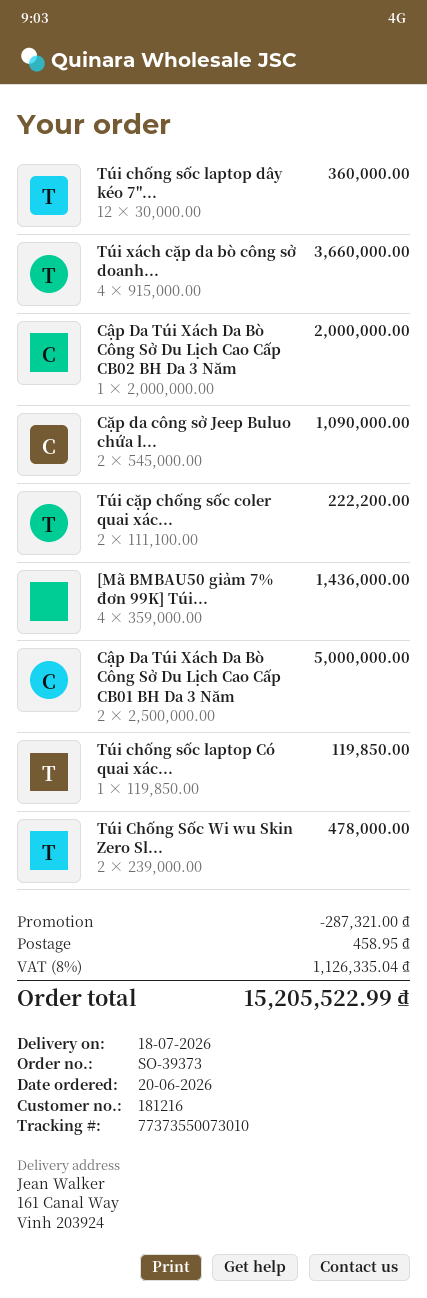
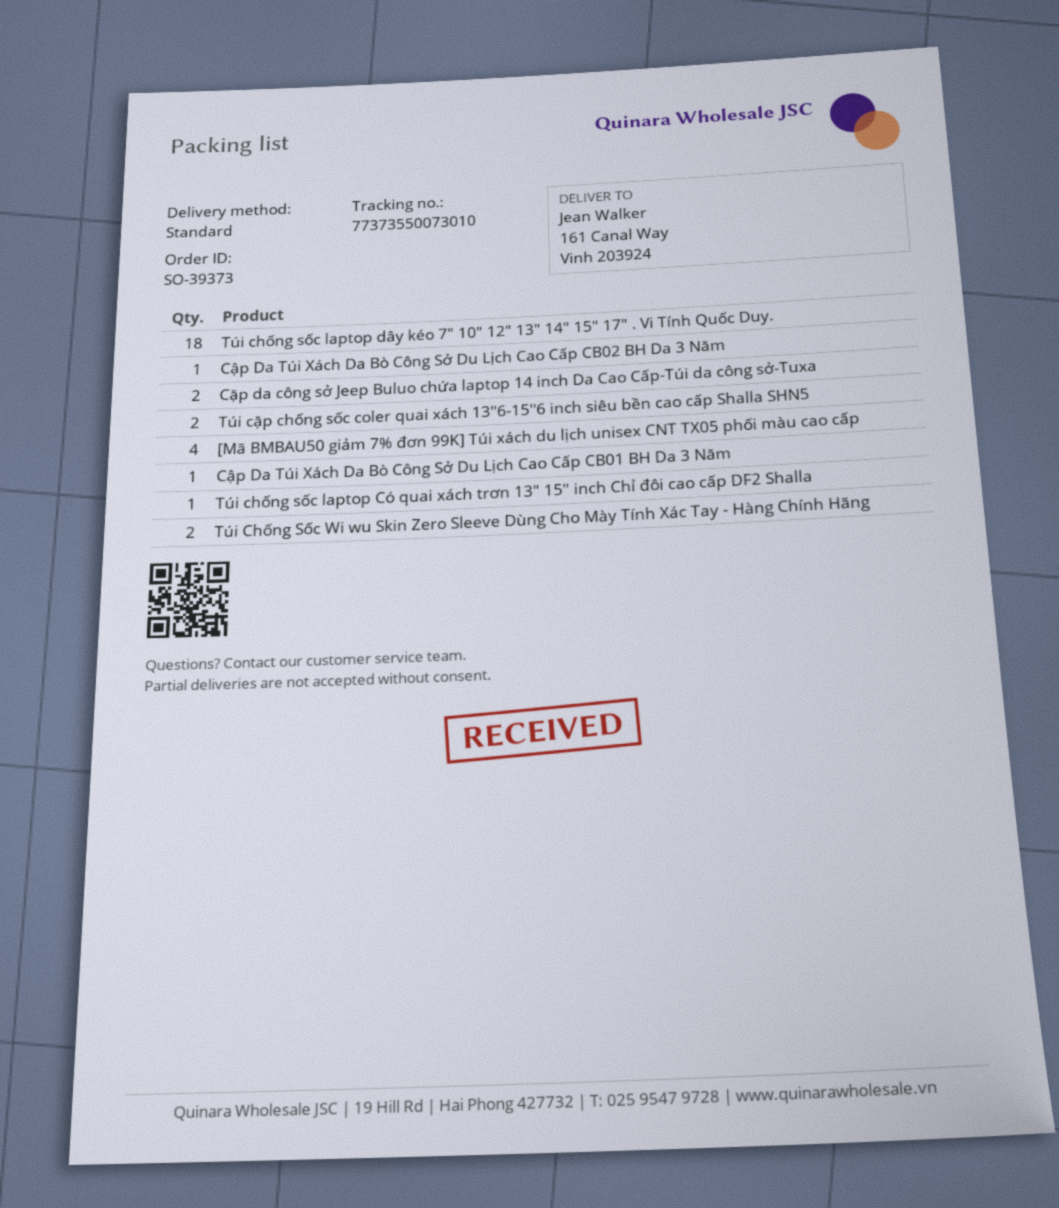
Túi chống sốc laptop dây kéo 7"...: 12 -> 18
Túi xách cặp da bò công sở doanh...: 4 -> none
Cập Da Túi Xách Da Bò Công Sở Du Lịch Cao Cấp CB01 BH Da 3 Năm: 2 -> 1

